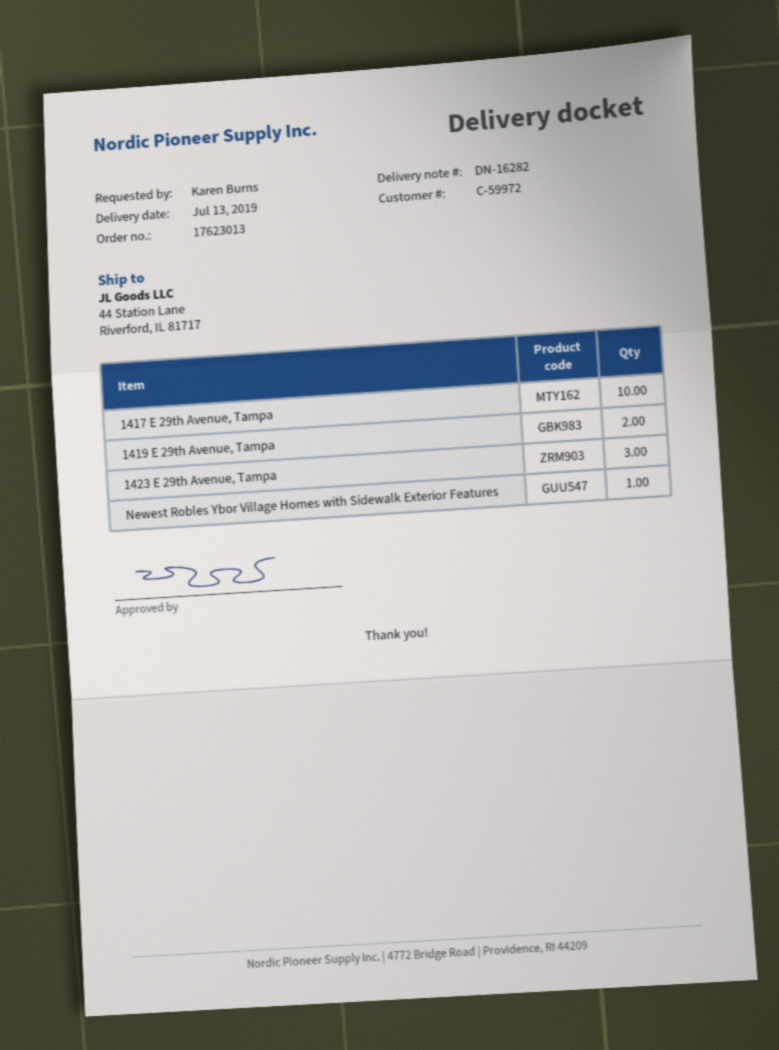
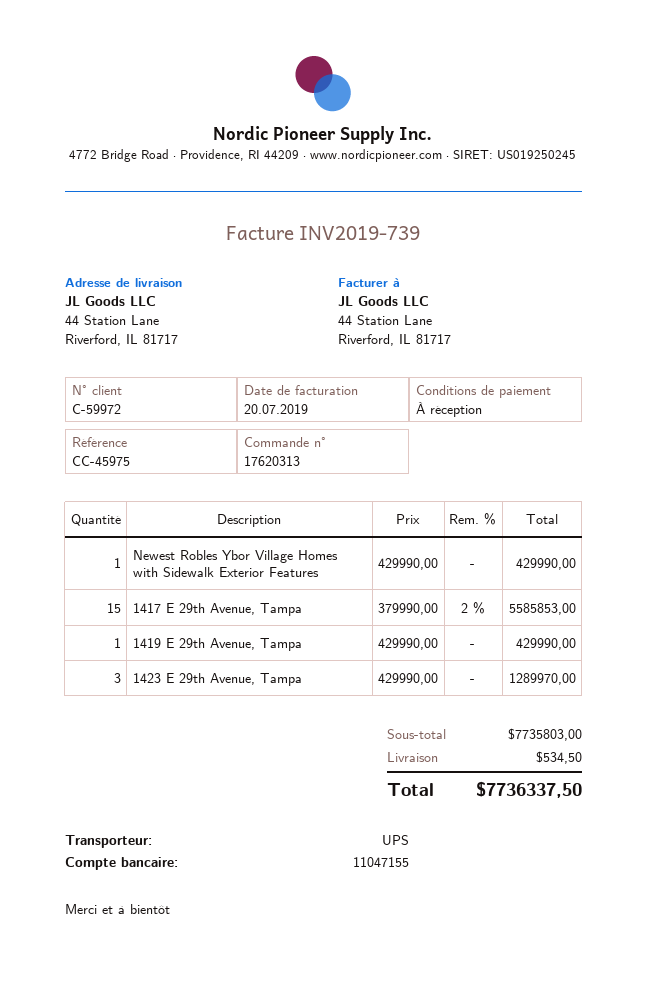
order number: 17623013 -> 17620313
1417 E 29th Avenue, Tampa: 10 -> 15
1419 E 29th Avenue, Tampa: 2 -> 1

